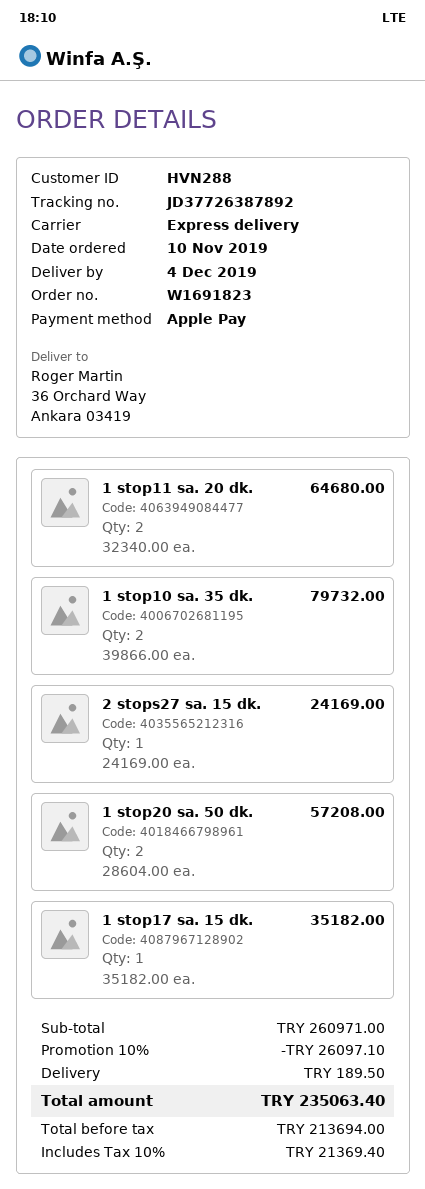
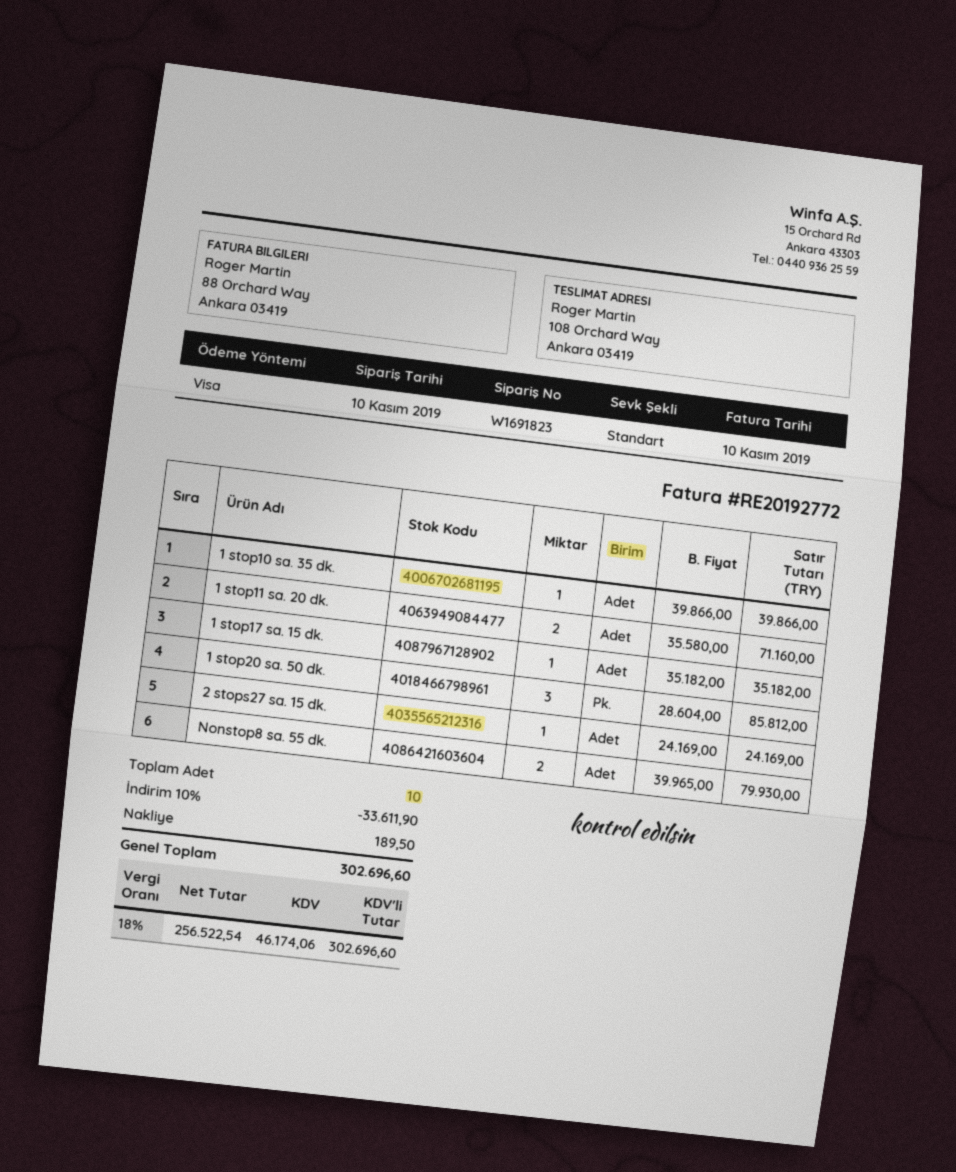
payment method: Apple Pay -> Visa
shipping method: express -> standard
ship to: 36 Orchard Way, Ankara 03419 -> 108 Orchard Way, Ankara 03419
1 stop11 sa. 20 dk.: 2 x 32340.00 = 64680.00 -> 2 x 35580.00 = 71160.00
1 stop10 sa. 35 dk.: 2 x 39866.00 = 79732.00 -> 1 x 39866.00 = 39866.00
1 stop20 sa. 50 dk.: 2 x 28604.00 = 57208.00 -> 3 x 28604.00 = 85812.00
Nonstop8 sa. 55 dk.: none -> 2 x 39965.00 = 79930.00
discount: 10% = 26097.10 -> 10% = 33611.90
net: 213694.00 -> 256522.54
tax: 10% = 21369.40 -> 18% = 46174.06
total: 235063.40 -> 302696.60

